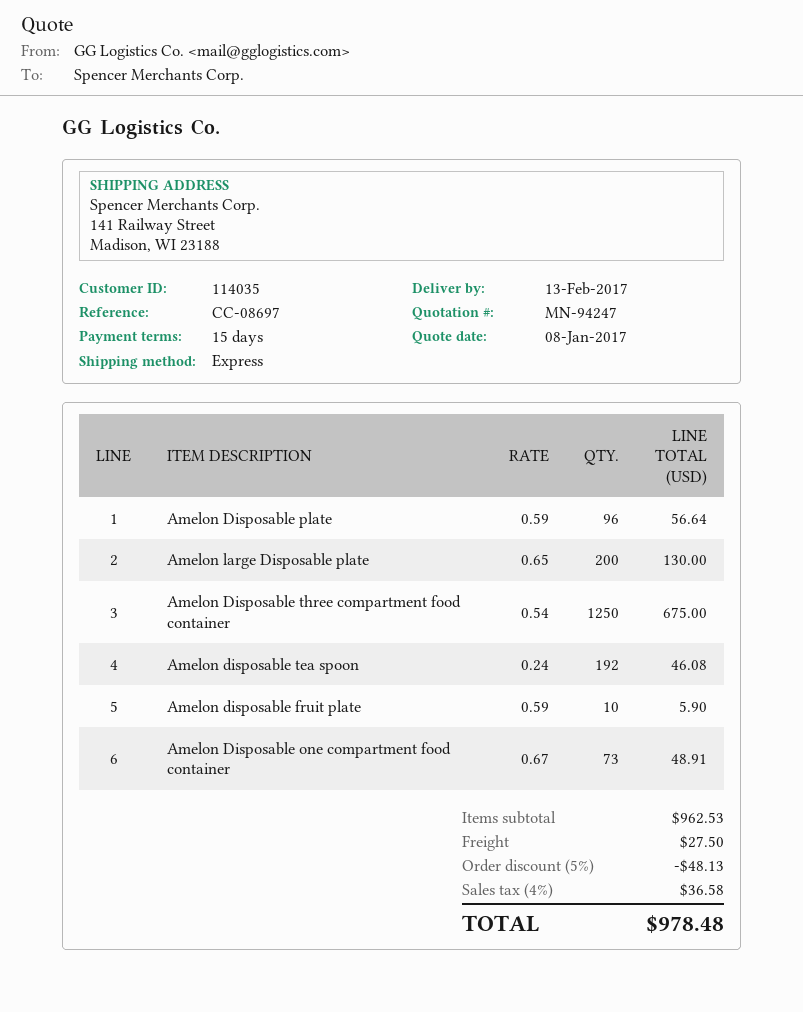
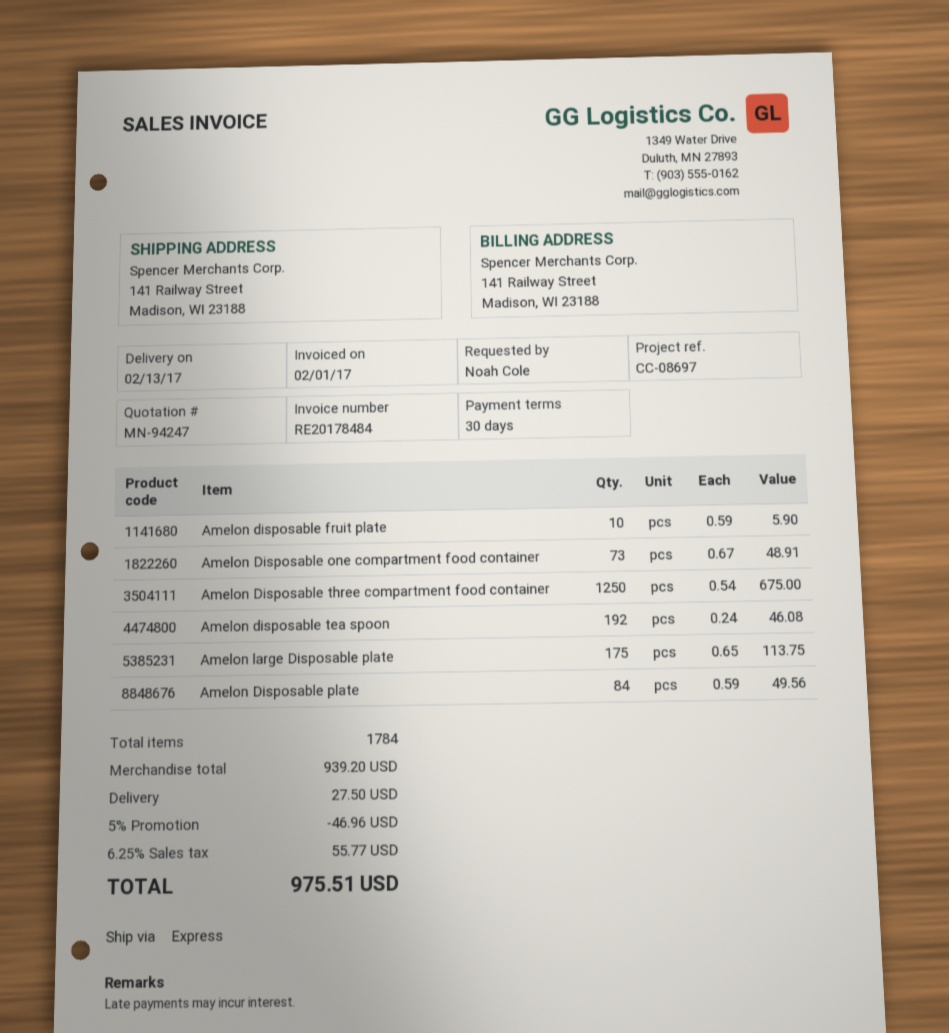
payment terms: 15 days -> 30 days
Amelon Disposable plate: 96 x 0.59 = 56.64 -> 84 x 0.59 = 49.56
Amelon large Disposable plate: 200 x 0.65 = 130.00 -> 175 x 0.65 = 113.75
subtotal: 962.53 -> 939.20
discount: 5% = 48.13 -> 5% = 46.96
tax: 4% = 36.58 -> 6.25% = 55.77
total: 978.48 -> 975.51

